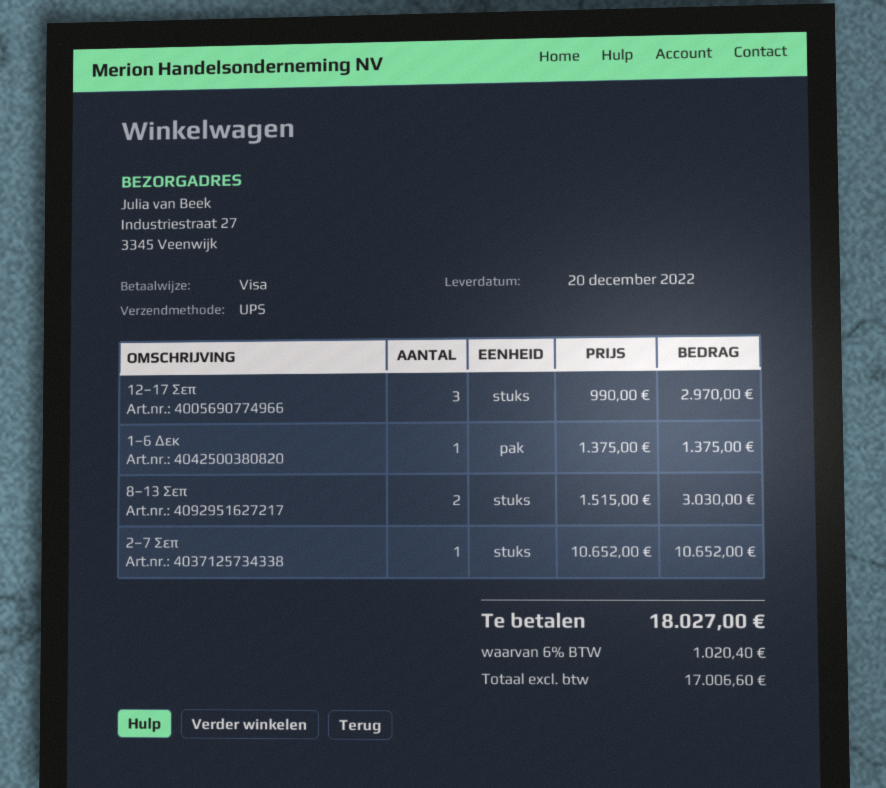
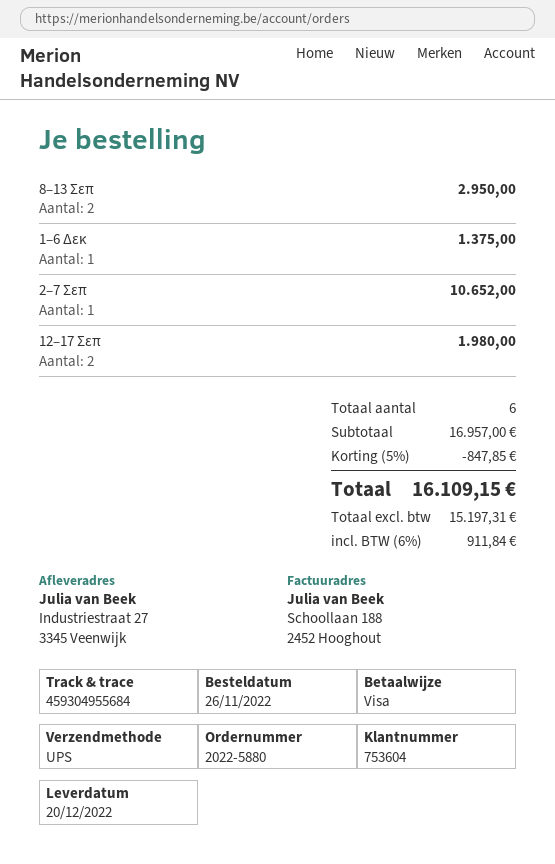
12–17 Σεπ: 3 for 2970.00 -> 2 for 1980.00
8–13 Σεπ: 2 for 3030.00 -> 2 for 2950.00
discount: none -> 5% = 847.85
net: 17006.60 -> 15197.31
tax: 6% = 1020.40 -> 6% = 911.84
total: 18027.00 -> 16109.15

